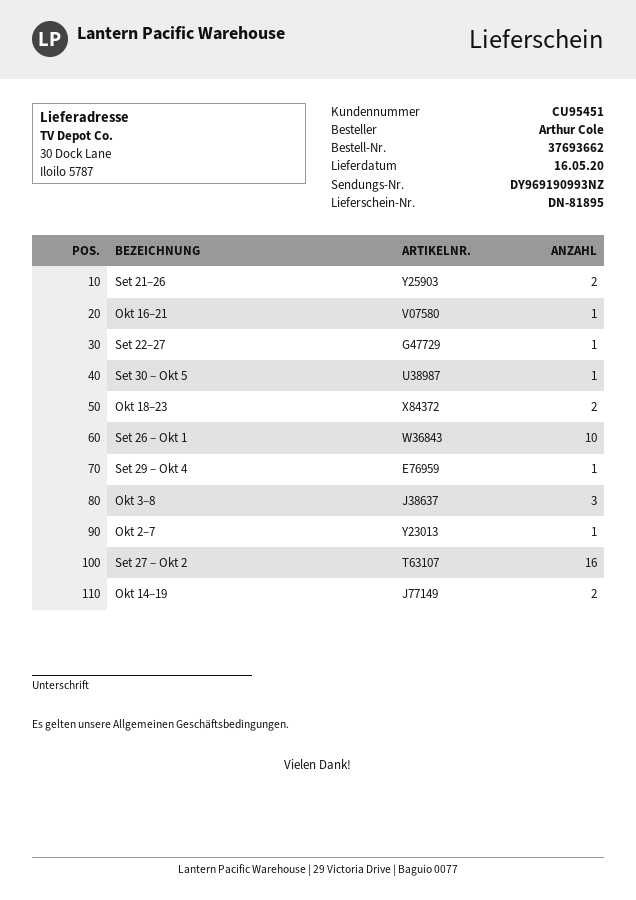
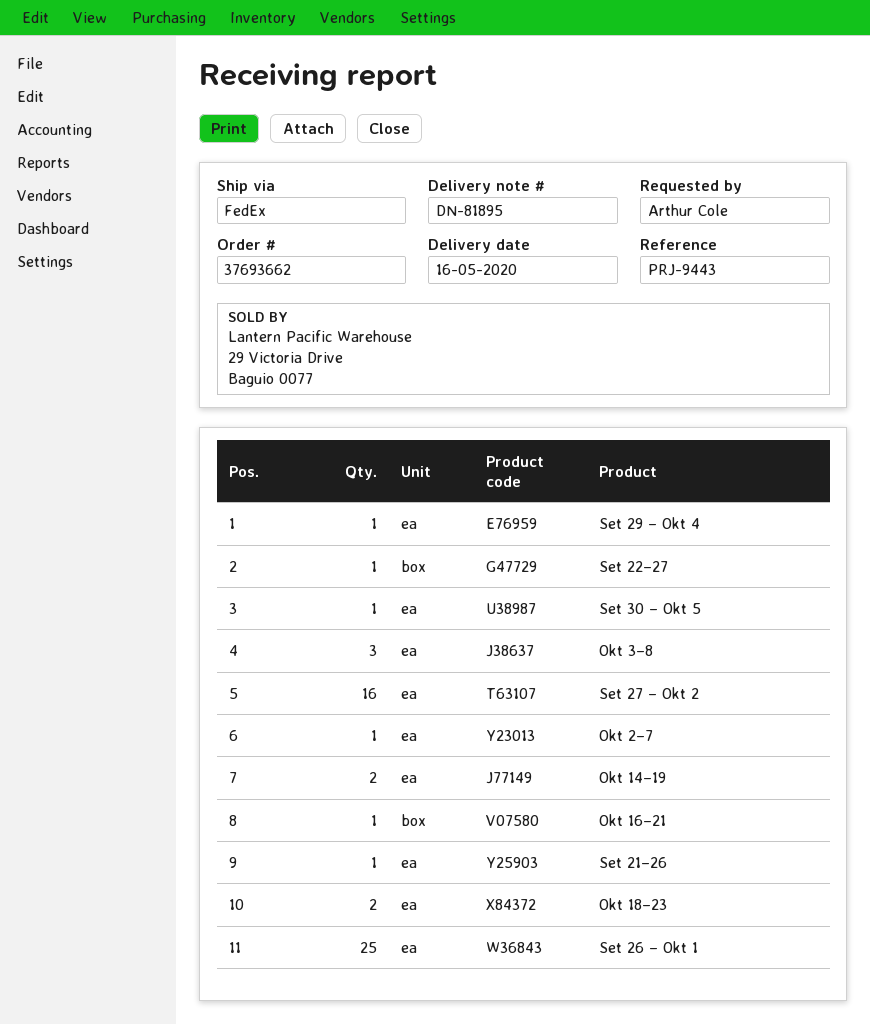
Set 21–26: 2 -> 1
Set 26 – Okt 1: 10 -> 25

